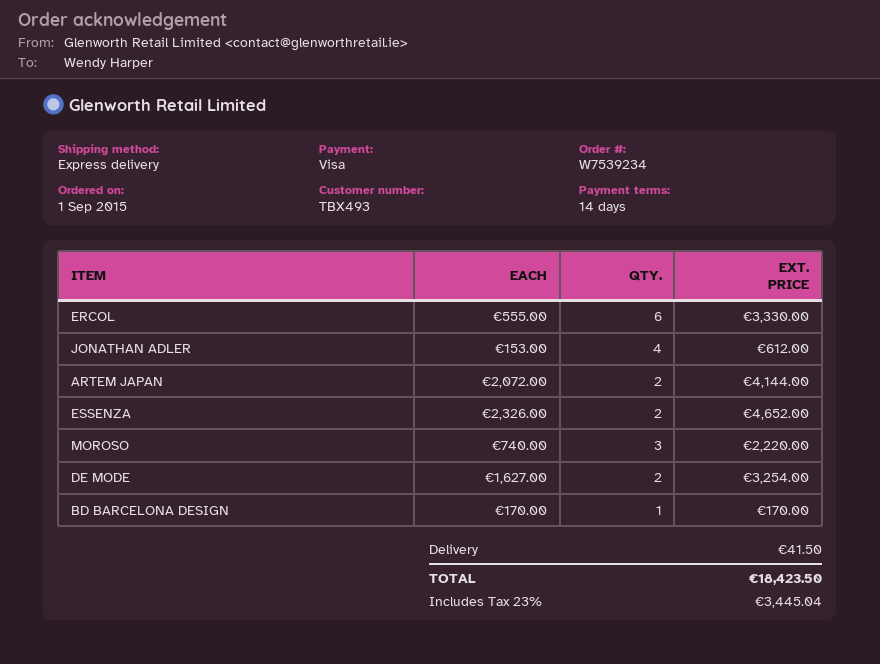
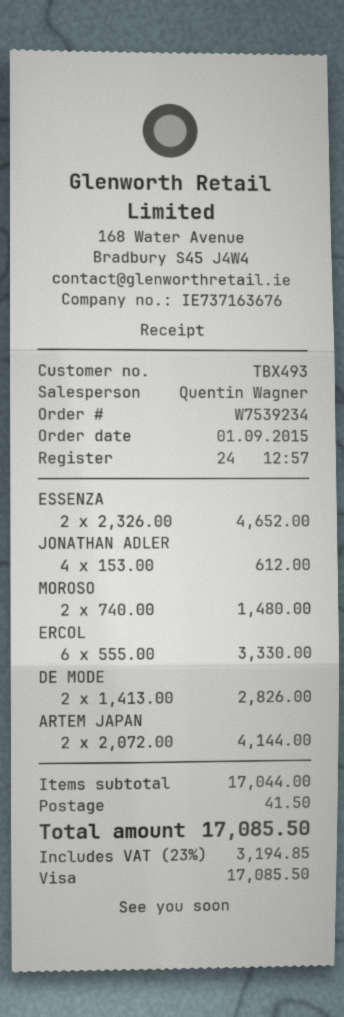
MOROSO: 3 x 740.00 = 2220.00 -> 2 x 740.00 = 1480.00
DE MODE: 2 x 1627.00 = 3254.00 -> 2 x 1413.00 = 2826.00
BD BARCELONA DESIGN: 1 x 170.00 = 170.00 -> none
tax: 23% = 3445.04 -> 23% = 3194.85
total: 18423.50 -> 17085.50

